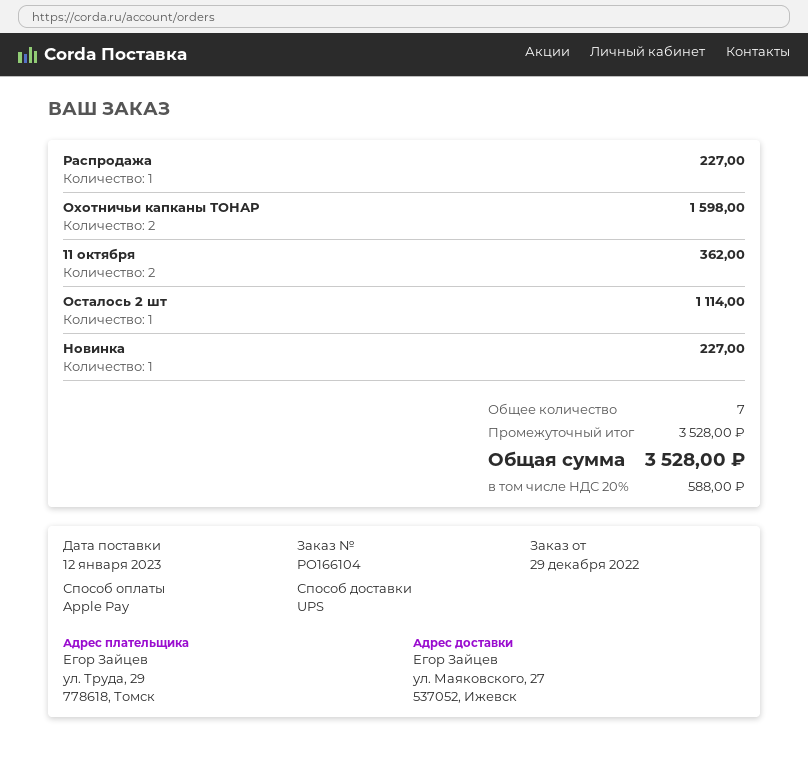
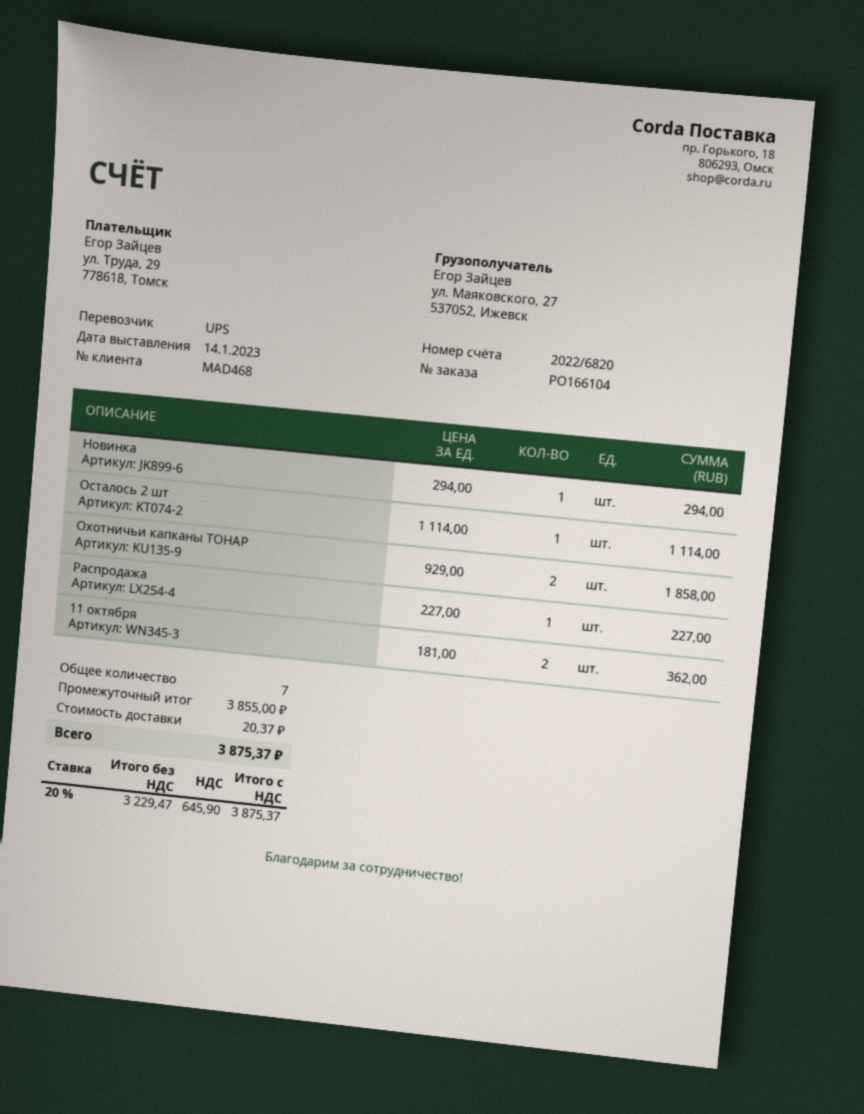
Охотничьи капканы ТОНАР: 2 for 1598.00 -> 2 for 1858.00
Новинка: 1 for 227.00 -> 1 for 294.00
subtotal: 3528.00 -> 3855.00
shipping: none -> 20.37
tax: 20% = 588.00 -> 20% = 645.90
total: 3528.00 -> 3875.37

